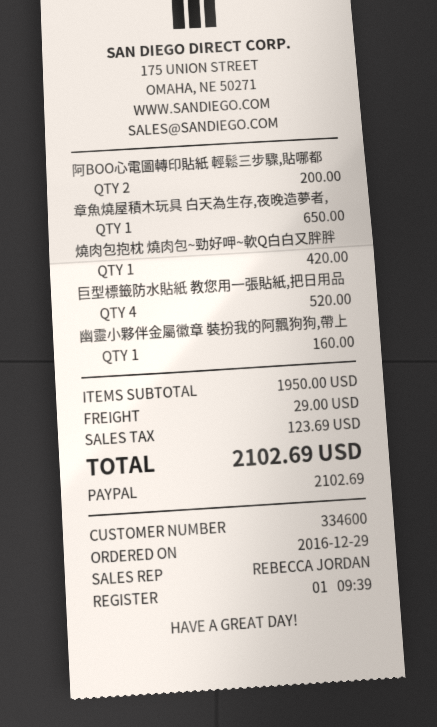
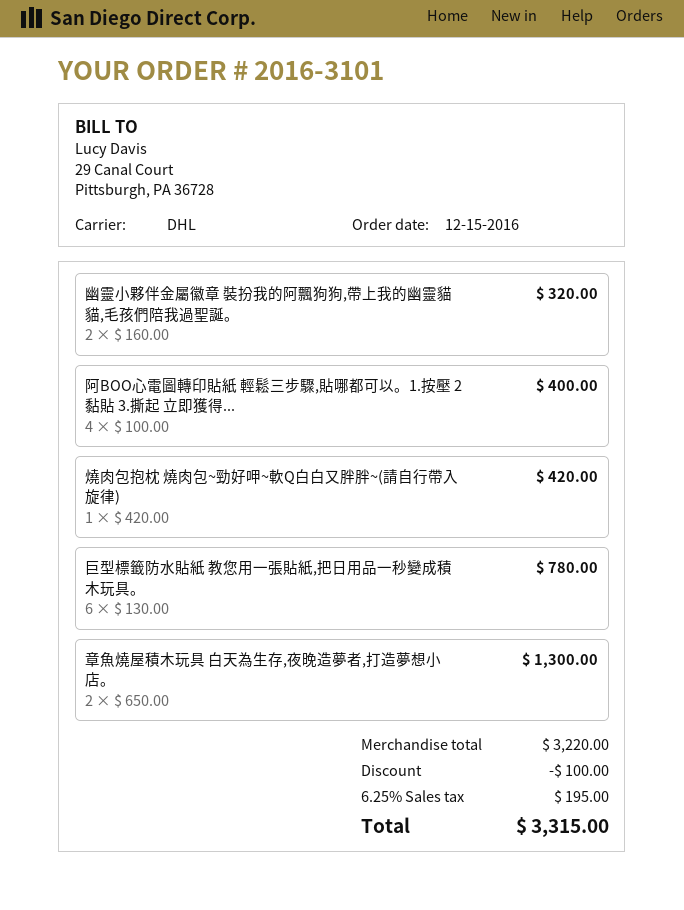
order date: 2016-12-29 -> 2016-12-15
阿BOO心電圖轉印貼紙 輕鬆三步驟,貼哪都: 2 for 200.00 -> 4 for 400.00
章魚燒屋積木玩具 白天為生存,夜晚造夢者,: 1 for 650.00 -> 2 for 1300.00
巨型標籤防水貼紙 教您用一張貼紙,把日用品: 4 for 520.00 -> 6 for 780.00
幽靈小夥伴金屬徽章 裝扮我的阿飄狗狗,帶上: 1 for 160.00 -> 2 for 320.00
subtotal: 1950.00 -> 3220.00
discount: none -> 100.00
shipping: 29.00 -> none
tax: 123.69 -> 195.00
total: 2102.69 -> 3315.00

